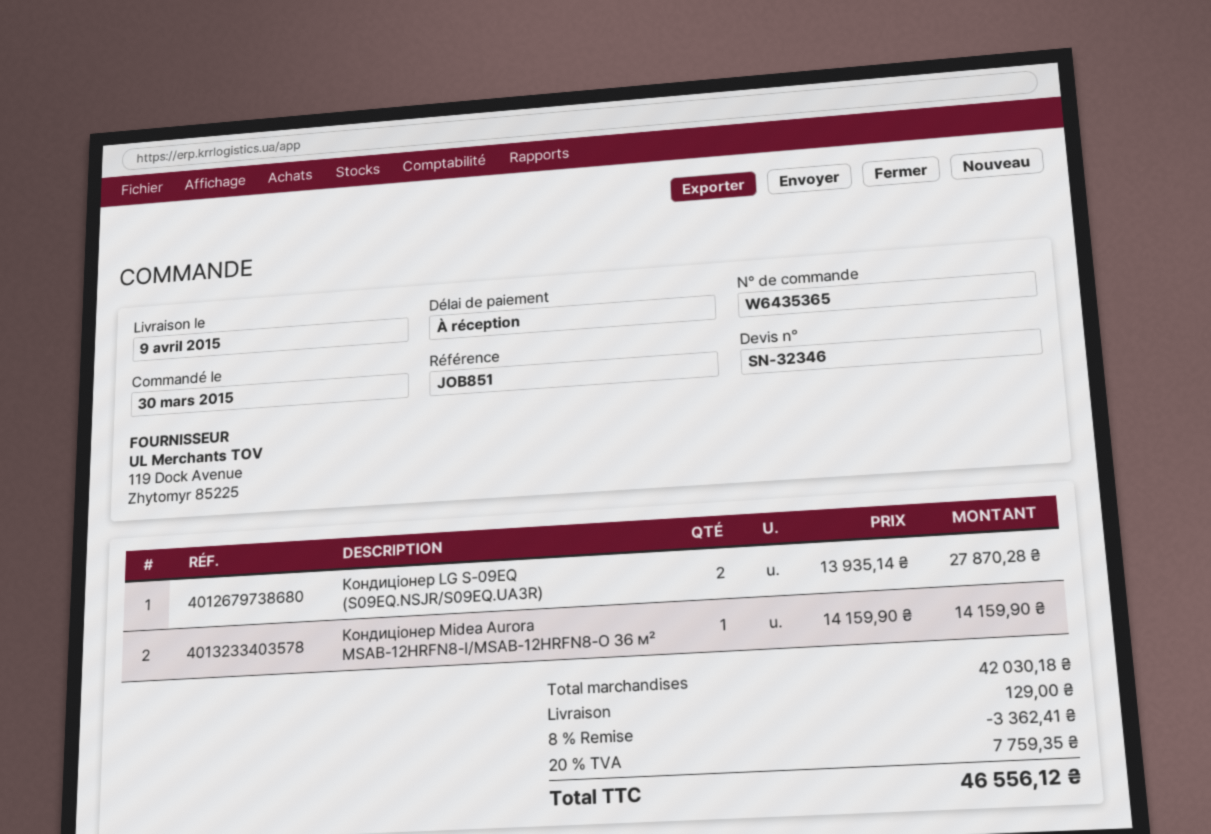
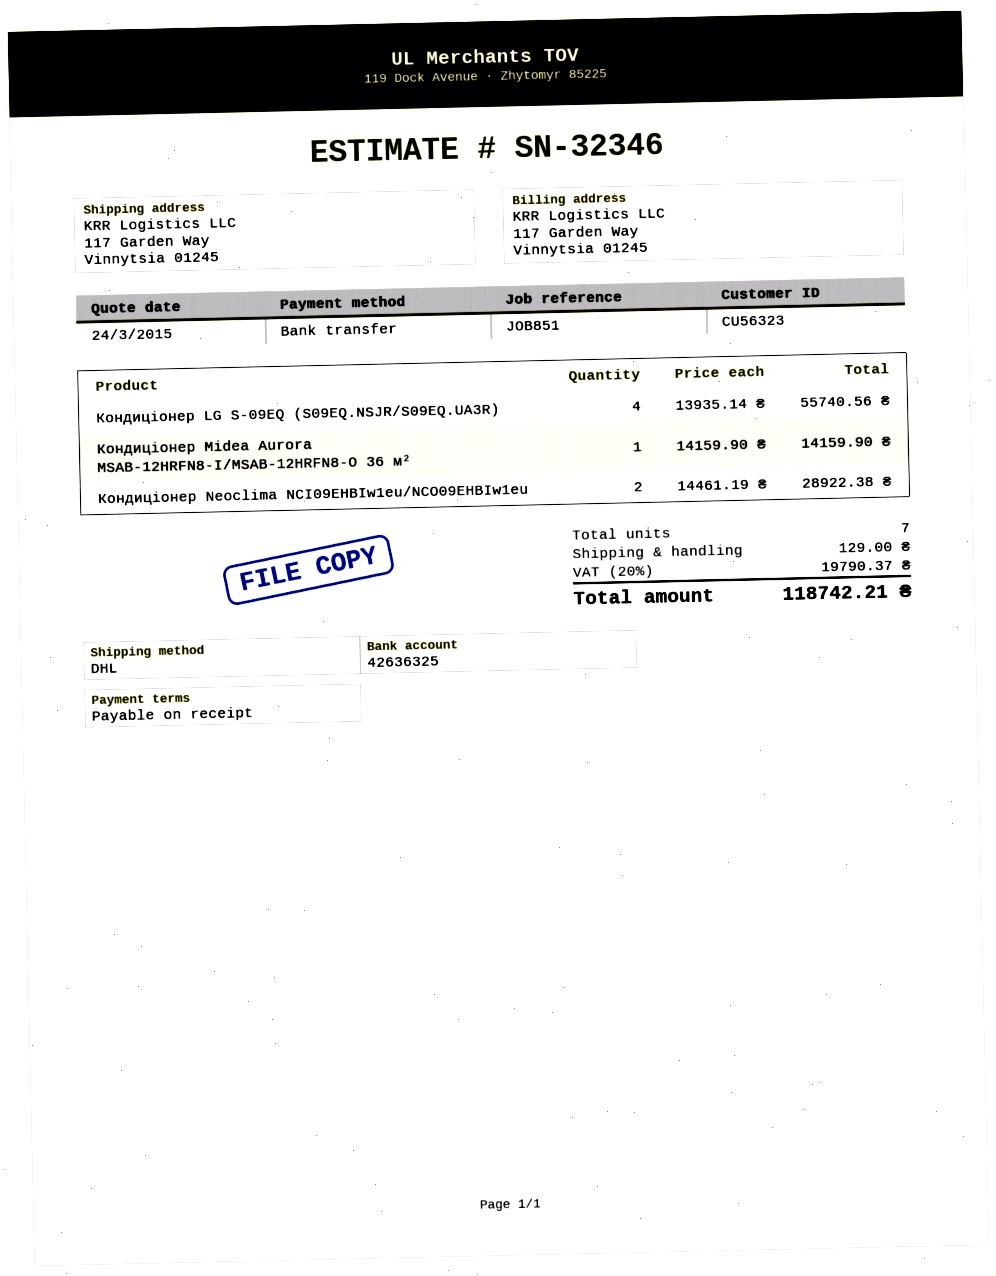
Кондиціонер LG S-09EQ (S09EQ.NSJR/S09EQ.UA3R): 2 x 13935.14 = 27870.28 -> 4 x 13935.14 = 55740.56
Кондиціонер Neoclima NCI09EHBIw1eu/NCO09EHBIw1eu: none -> 2 x 14461.19 = 28922.38
discount: 8% = 3362.41 -> none
tax: 20% = 7759.35 -> 20% = 19790.37
total: 46556.12 -> 118742.21

